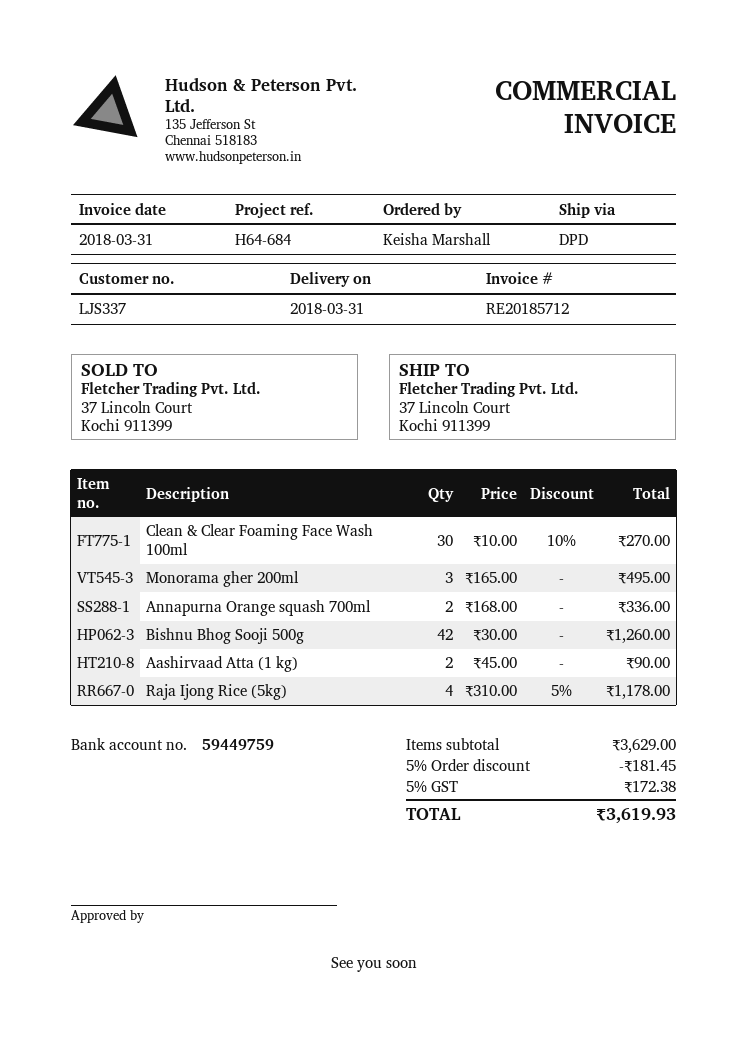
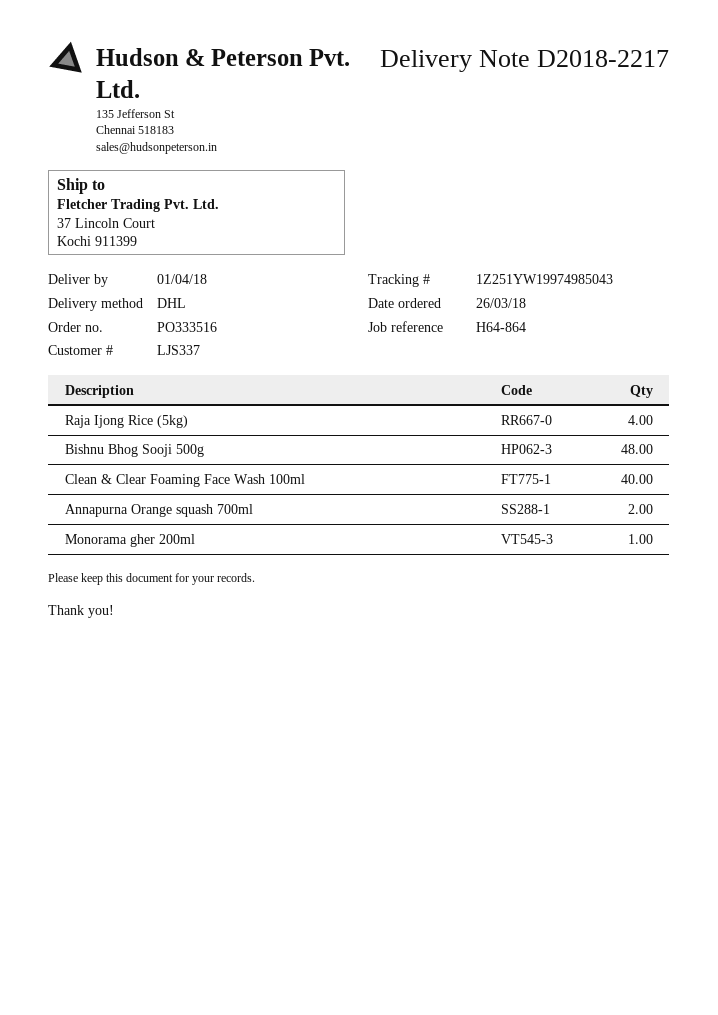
delivery date: 2018-03-31 -> 2018-04-01
reference: H64-684 -> H64-864
shipping method: DPD -> DHL
Clean & Clear Foaming Face Wash 100ml: 30 -> 40
Monorama gher 200ml: 3 -> 1
Bishnu Bhog Sooji 500g: 42 -> 48
Aashirvaad Atta (1 kg): 2 -> none

